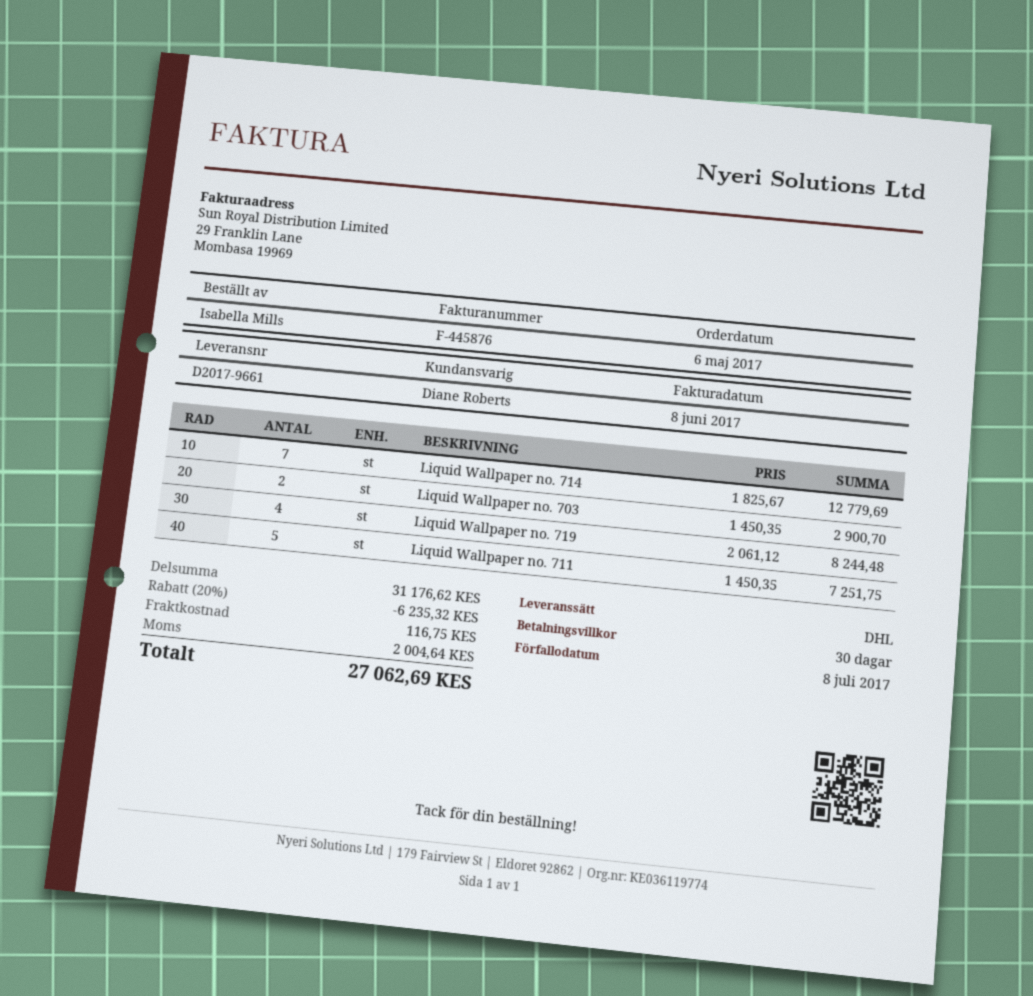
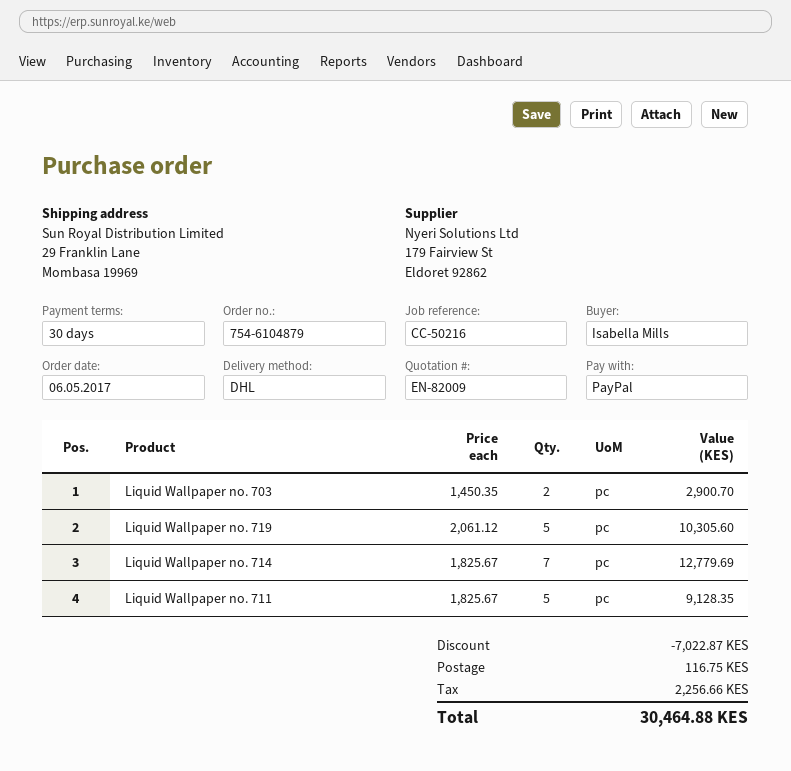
Liquid Wallpaper no. 719: 4 x 2061.12 = 8244.48 -> 5 x 2061.12 = 10305.60
Liquid Wallpaper no. 711: 5 x 1450.35 = 7251.75 -> 5 x 1825.67 = 9128.35
discount: 6235.32 -> 7022.87
tax: 2004.64 -> 2256.66
total: 27062.69 -> 30464.88

